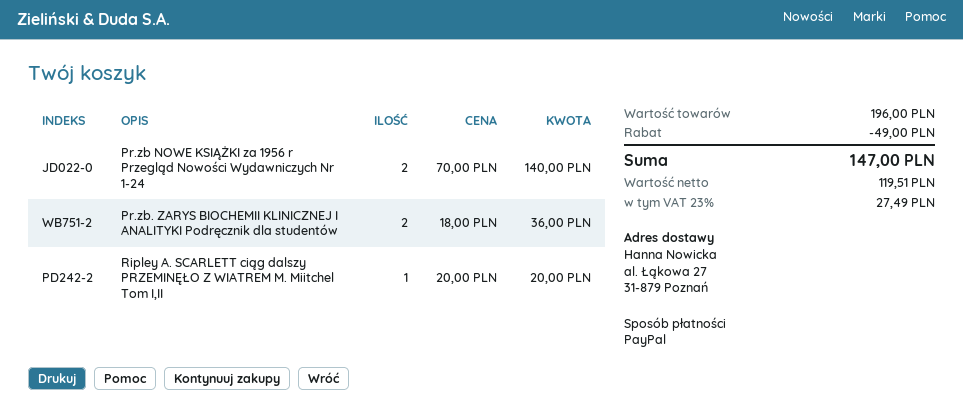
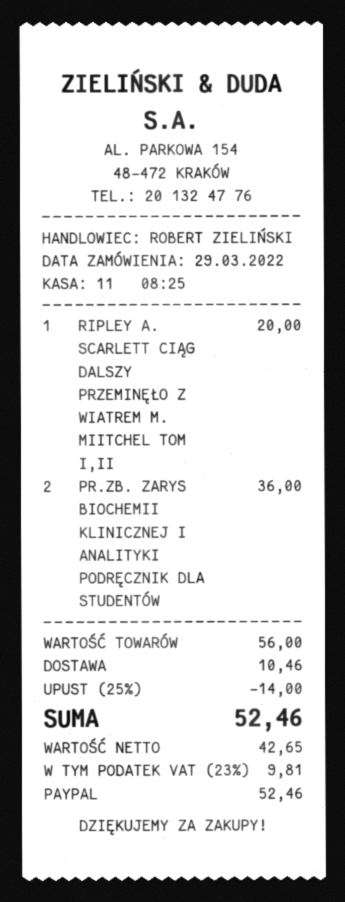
Pr.zb NOWE KSIĄŻKI za 1956 r Przegląd Nowości Wydawniczych Nr 1-24: 2 for 140.00 -> none
subtotal: 196.00 -> 56.00
discount: 49.00 -> 14.00
shipping: none -> 10.46
net: 119.51 -> 42.65
tax: 23% = 27.49 -> 23% = 9.81
total: 147.00 -> 52.46

